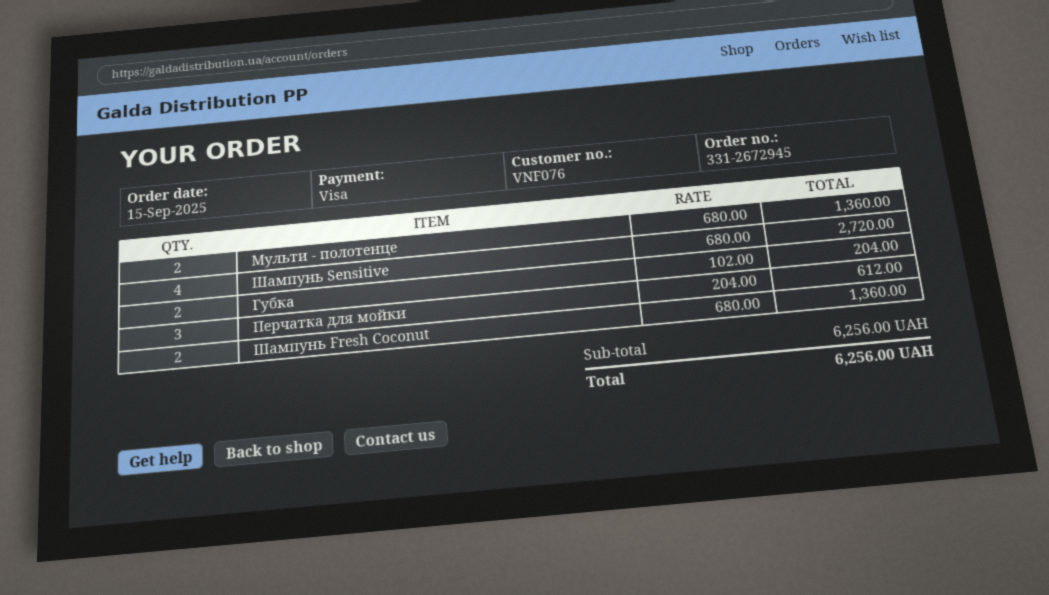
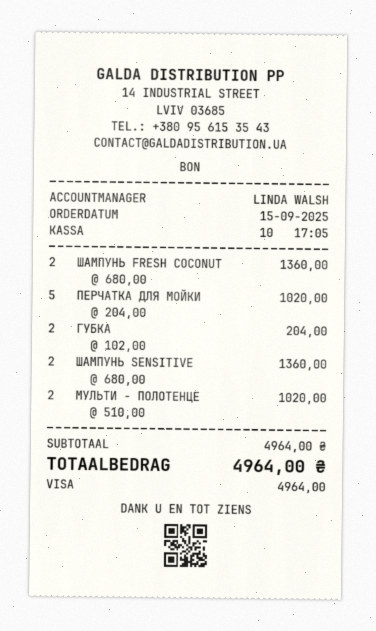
Мульти - полотенце: 2 x 680.00 = 1360.00 -> 2 x 510.00 = 1020.00
Шампунь Sensitive: 4 x 680.00 = 2720.00 -> 2 x 680.00 = 1360.00
Перчатка для мойки: 3 x 204.00 = 612.00 -> 5 x 204.00 = 1020.00
subtotal: 6256.00 -> 4964.00
total: 6256.00 -> 4964.00

